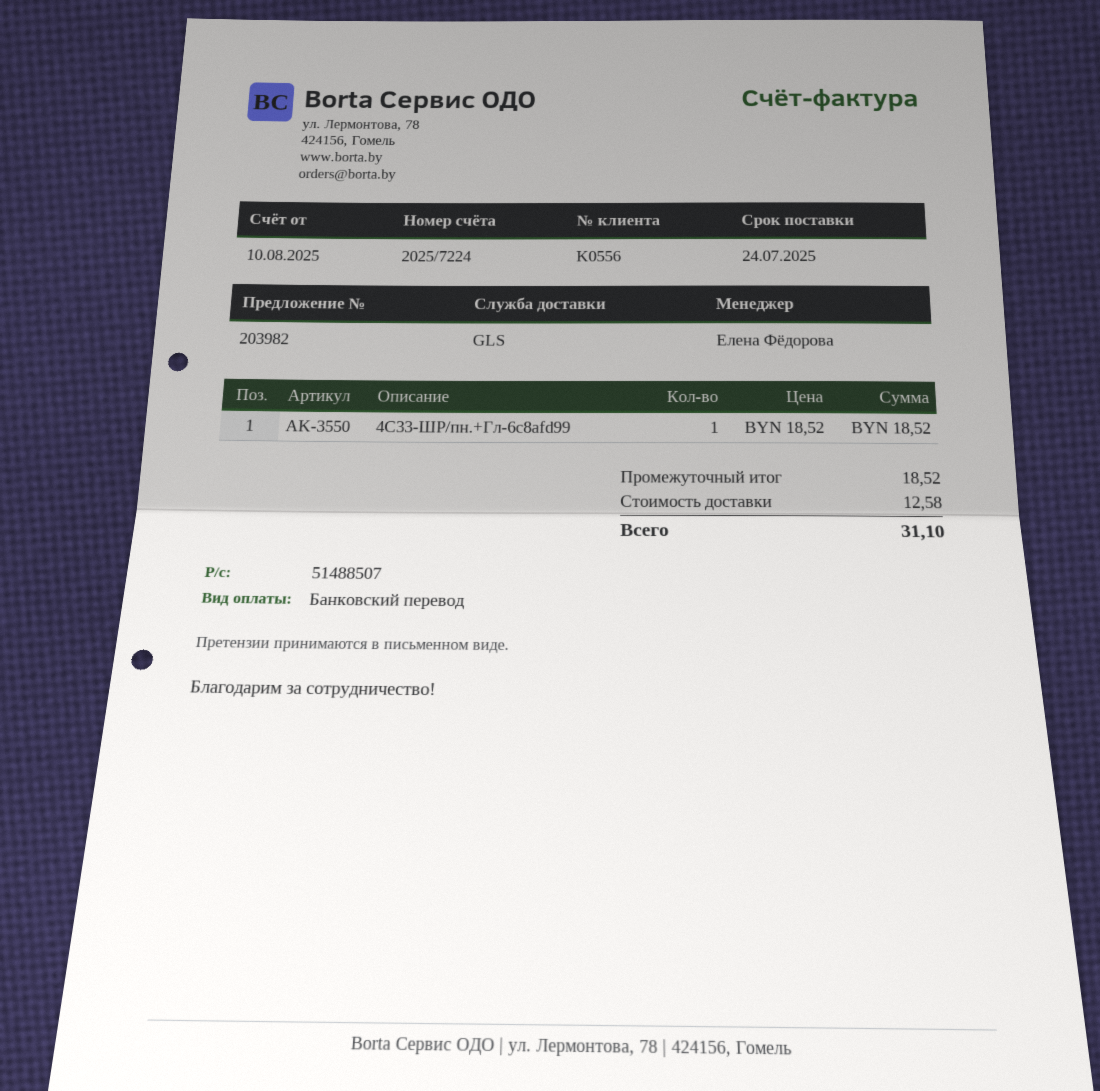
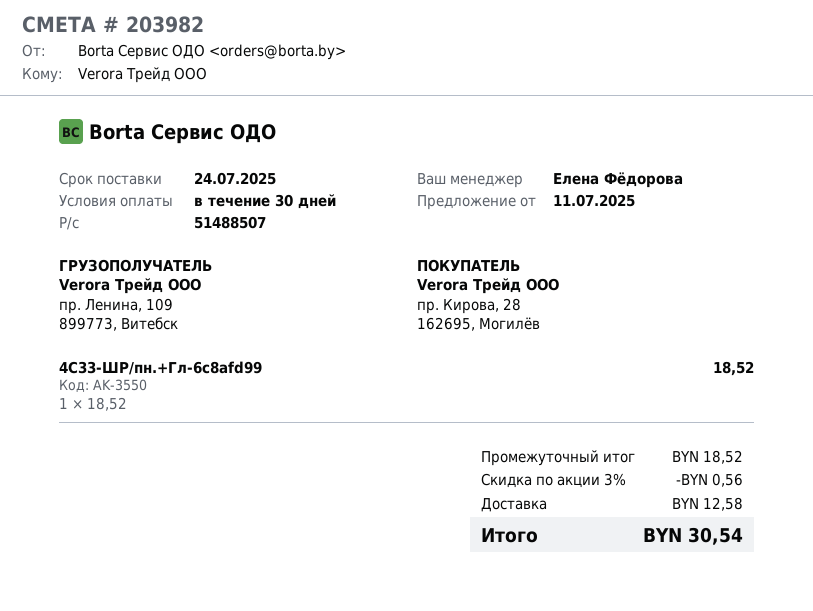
discount: none -> 3% = 0.56
total: 31.10 -> 30.54

